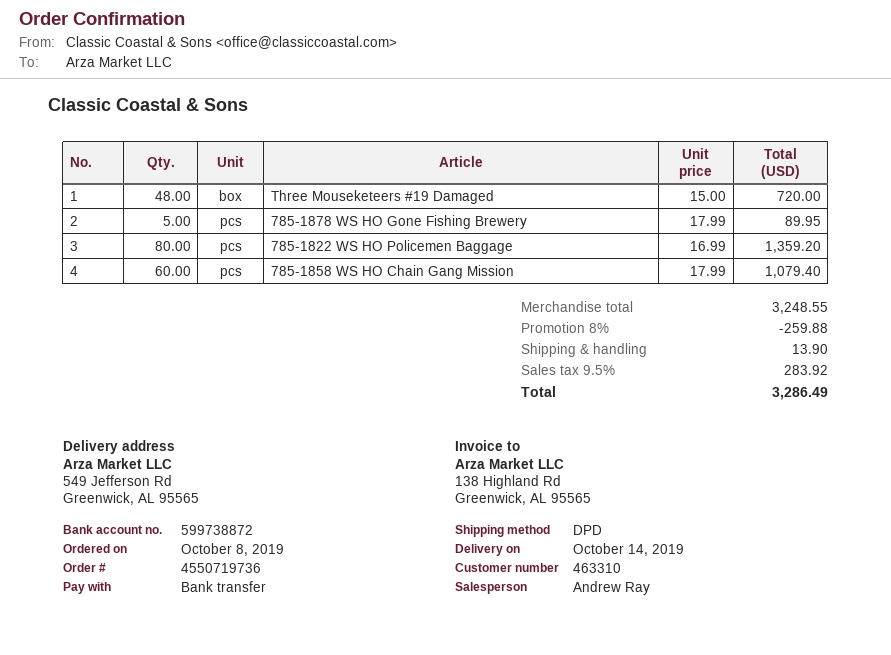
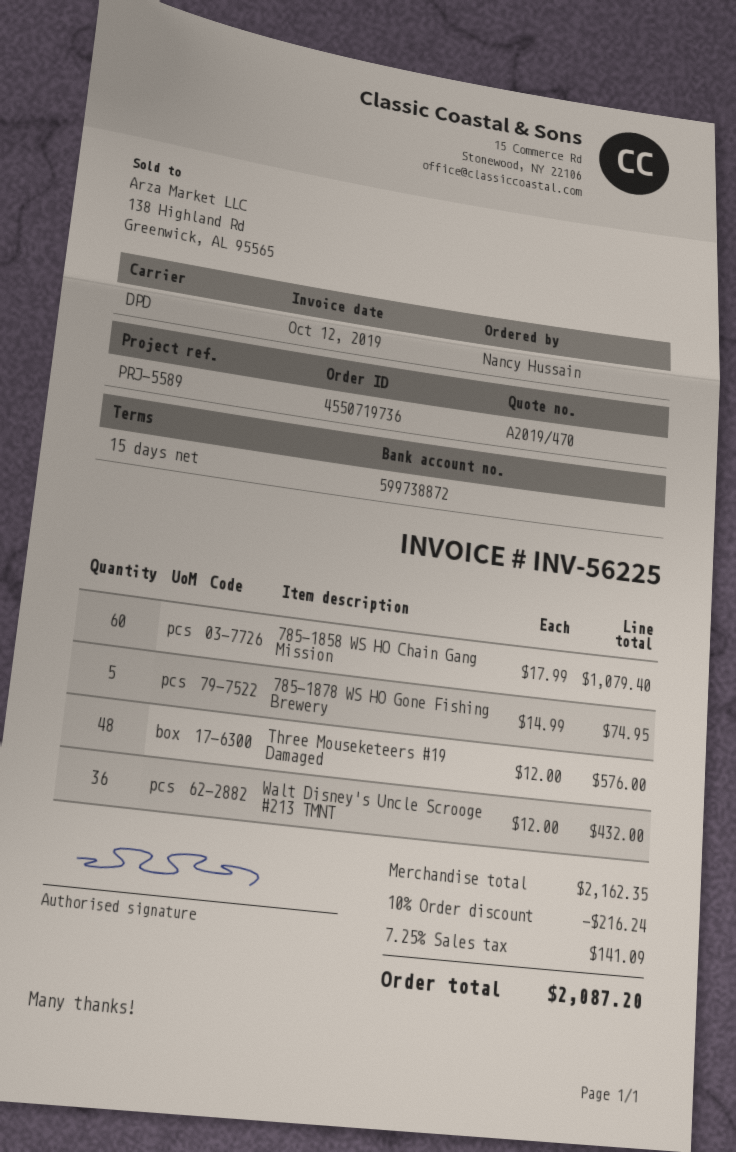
Three Mouseketeers #19 Damaged: 48 x 15.00 = 720.00 -> 48 x 12.00 = 576.00
785-1878 WS HO Gone Fishing Brewery: 5 x 17.99 = 89.95 -> 5 x 14.99 = 74.95
785-1822 WS HO Policemen Baggage: 80 x 16.99 = 1359.20 -> none
Walt Disney's Uncle Scrooge #213 TMNT: none -> 36 x 12.00 = 432.00
subtotal: 3248.55 -> 2162.35
discount: 8% = 259.88 -> 10% = 216.24
shipping: 13.90 -> none
tax: 9.5% = 283.92 -> 7.25% = 141.09
total: 3286.49 -> 2087.20

